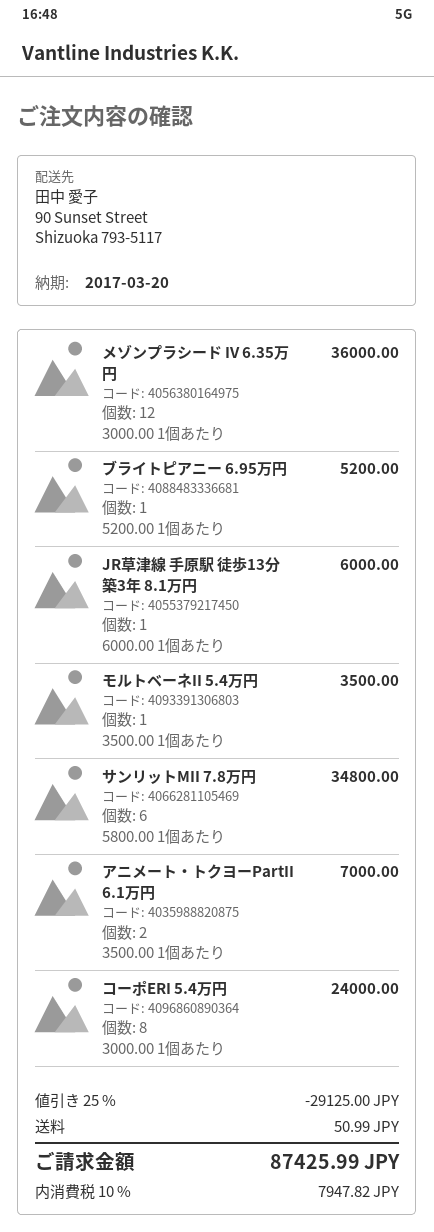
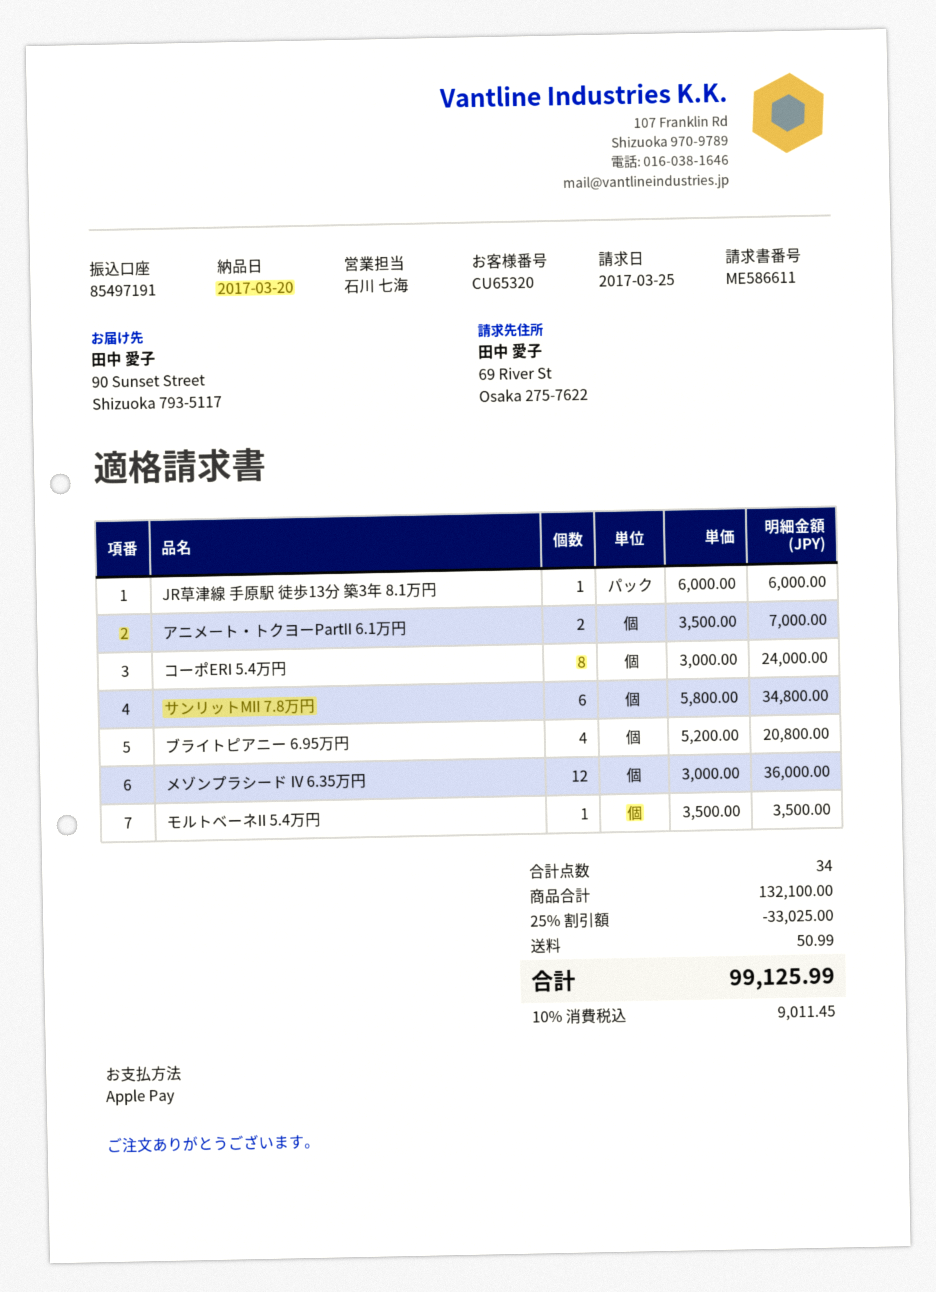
ブライトピアニー 6.95万円: 1 x 5200.00 = 5200.00 -> 4 x 5200.00 = 20800.00
discount: 25% = 29125.00 -> 25% = 33025.00
tax: 10% = 7947.82 -> 10% = 9011.45
total: 87425.99 -> 99125.99

